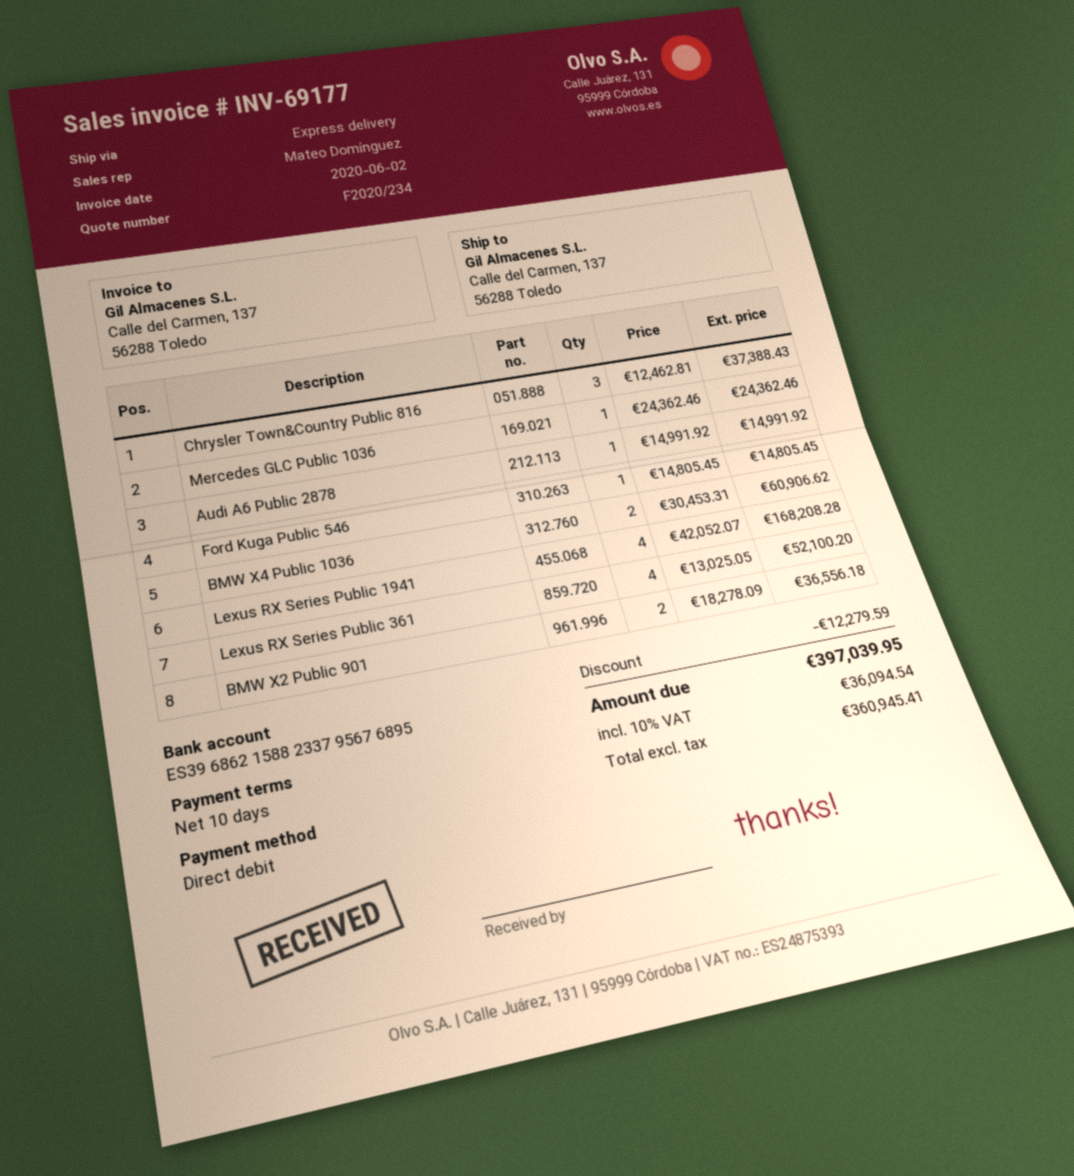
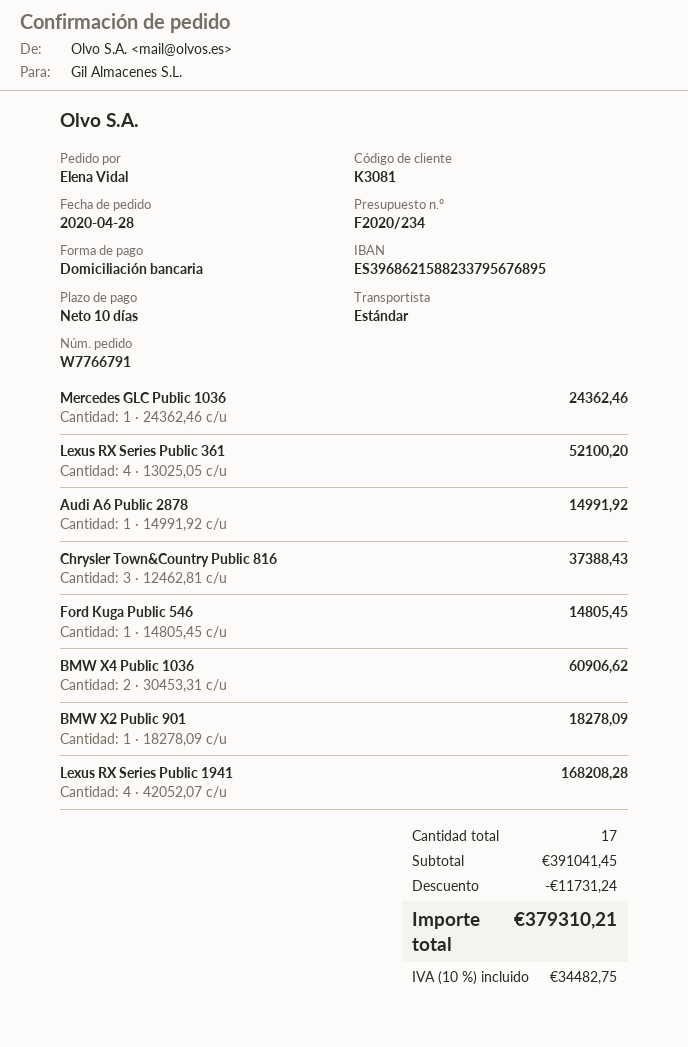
shipping method: express -> standard
BMW X2 Public 901: 2 x 18278.09 = 36556.18 -> 1 x 18278.09 = 18278.09
discount: 12279.59 -> 11731.24
tax: 10% = 36094.54 -> 10% = 34482.75
total: 397039.95 -> 379310.21

